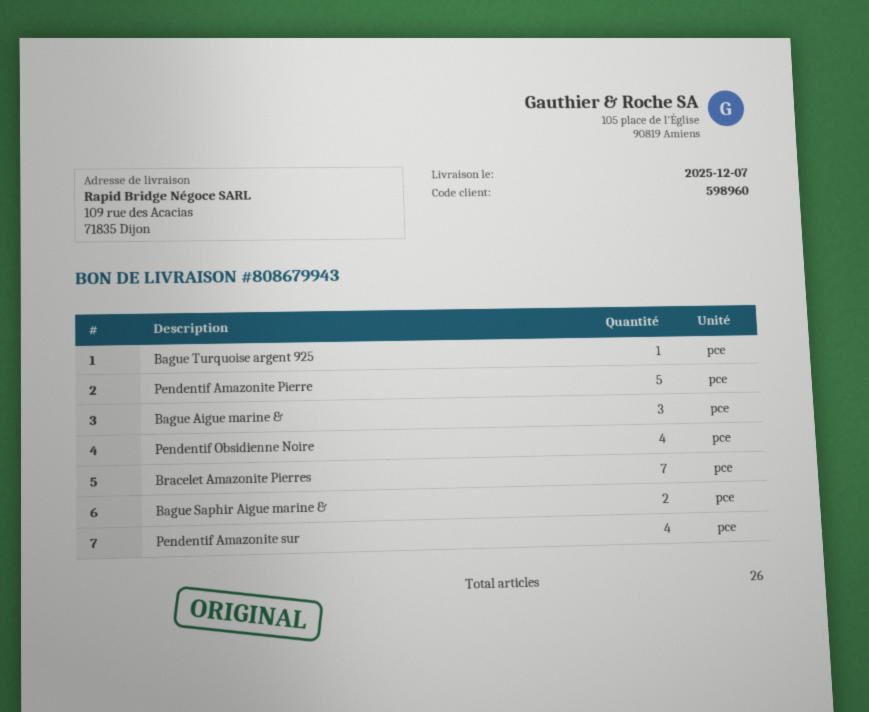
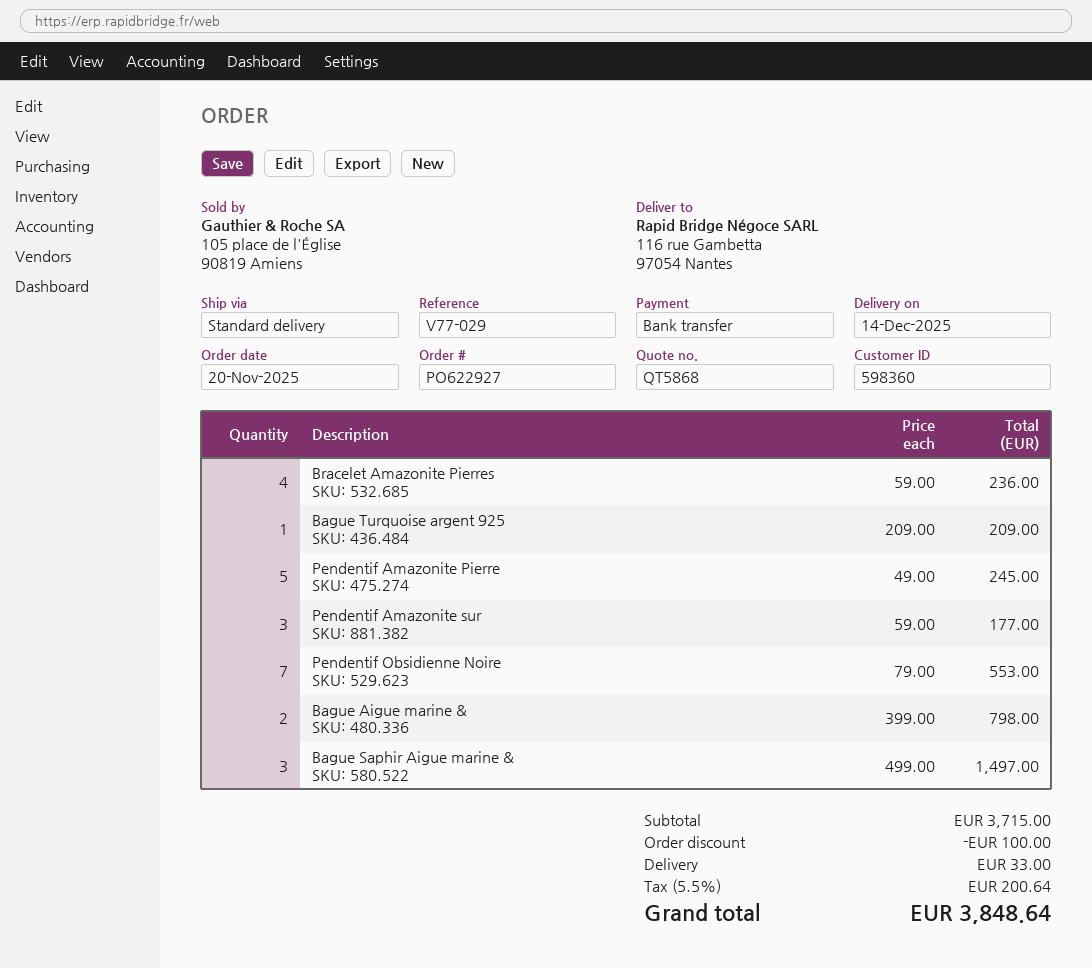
delivery date: 2025-12-07 -> 2025-12-14
customer number: 598960 -> 598360
ship to: 109 rue des Acacias, 71835 Dijon -> 116 rue Gambetta, 97054 Nantes
Bague Aigue marine &: 3 -> 2
Pendentif Obsidienne Noire: 4 -> 7
Bracelet Amazonite Pierres: 7 -> 4
Bague Saphir Aigue marine &: 2 -> 3
Pendentif Amazonite sur: 4 -> 3

